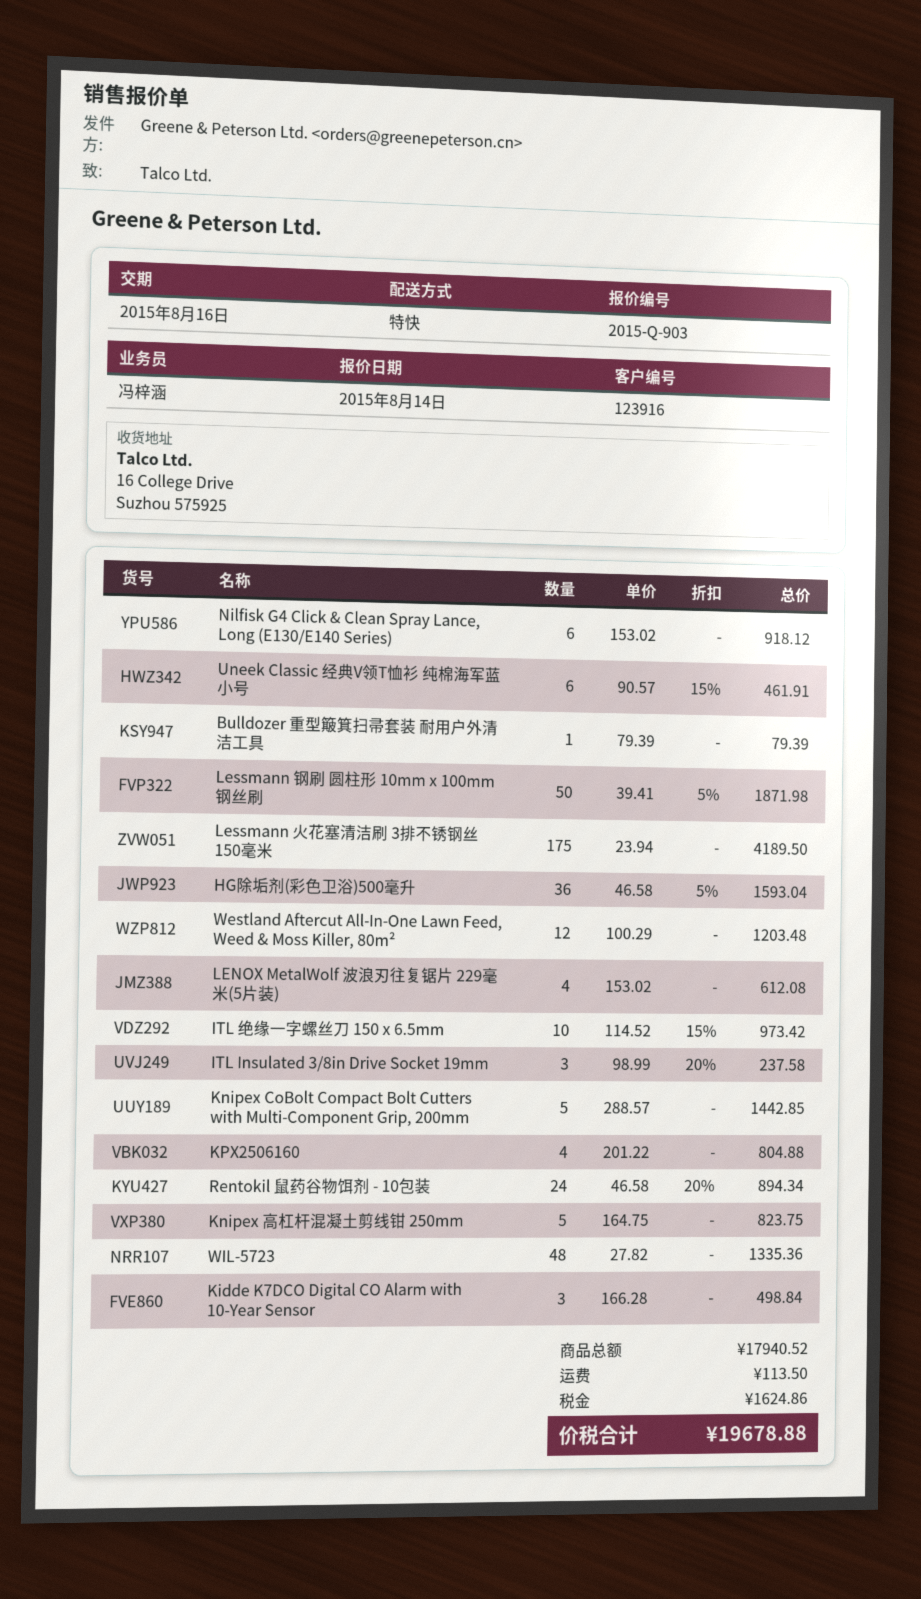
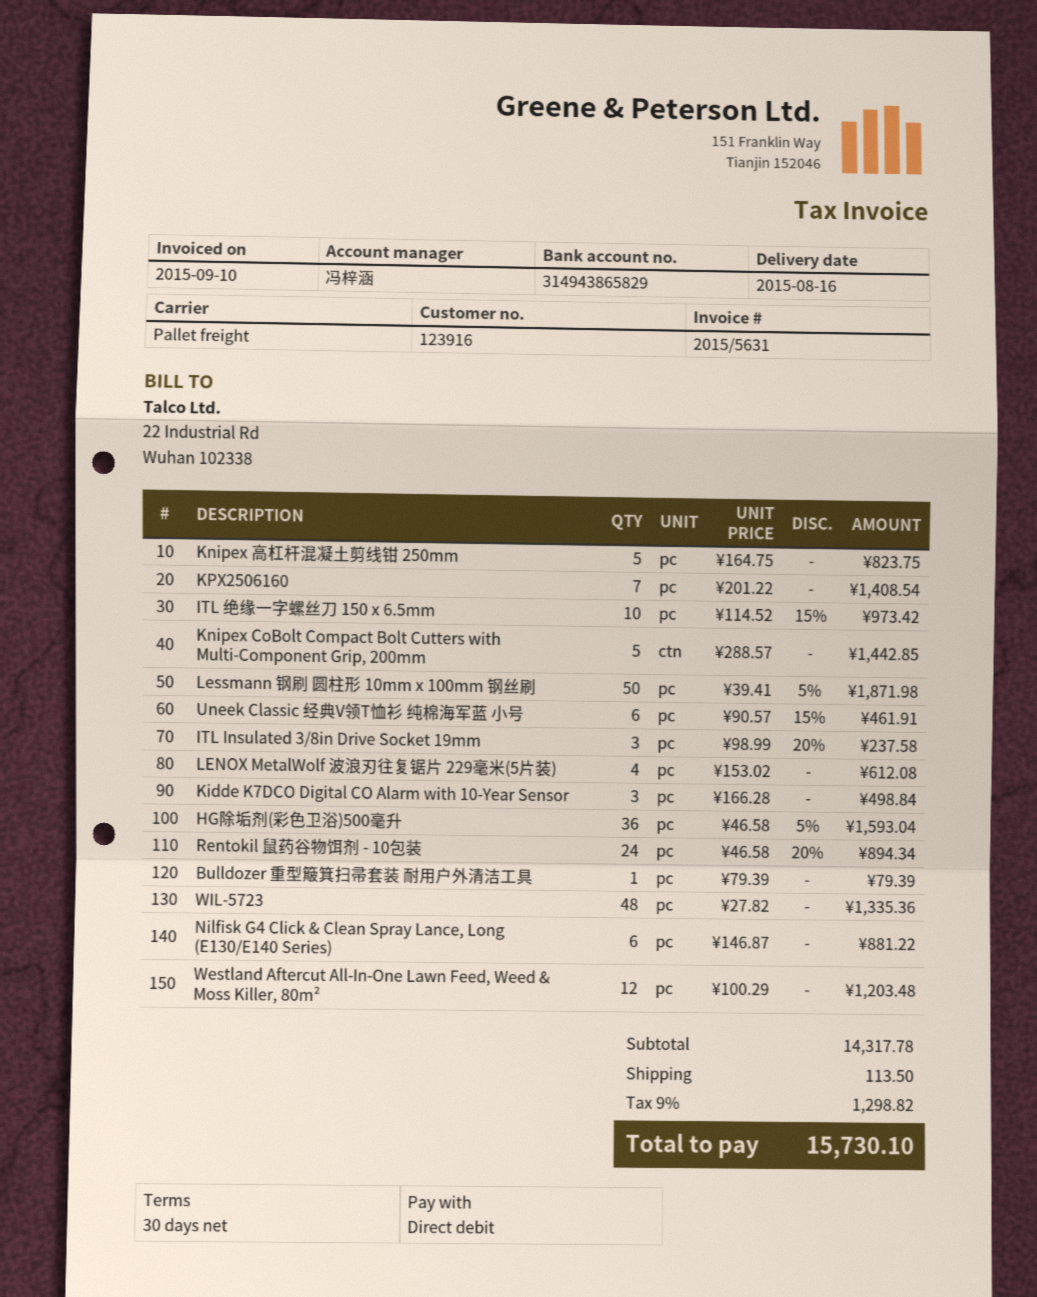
shipping method: express -> pallet freight
Nilfisk G4 Click & Clean Spray Lance, Long (E130/E140 Series): 6 x 153.02 = 918.12 -> 6 x 146.87 = 881.22
Lessmann 火花塞清洁刷 3排不锈钢丝 150毫米: 175 x 23.94 = 4189.50 -> none
KPX2506160: 4 x 201.22 = 804.88 -> 7 x 201.22 = 1408.54
subtotal: 17940.52 -> 14317.78
tax: 1624.86 -> 1298.82
total: 19678.88 -> 15730.10

